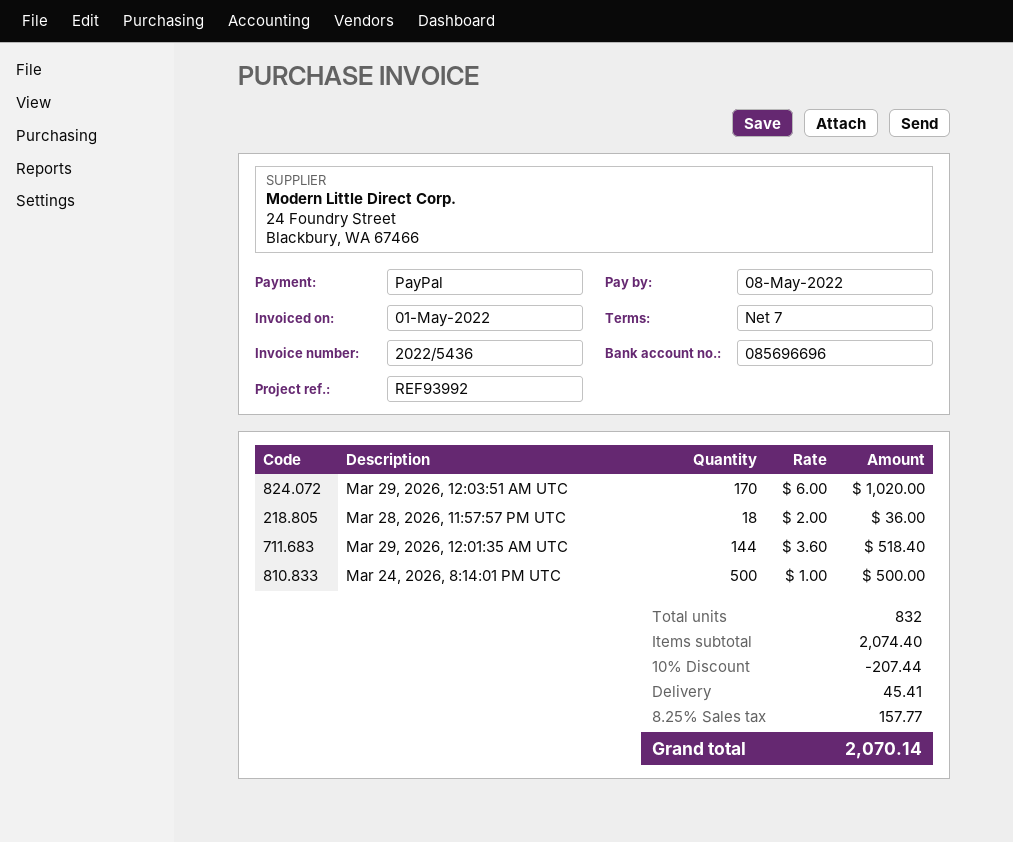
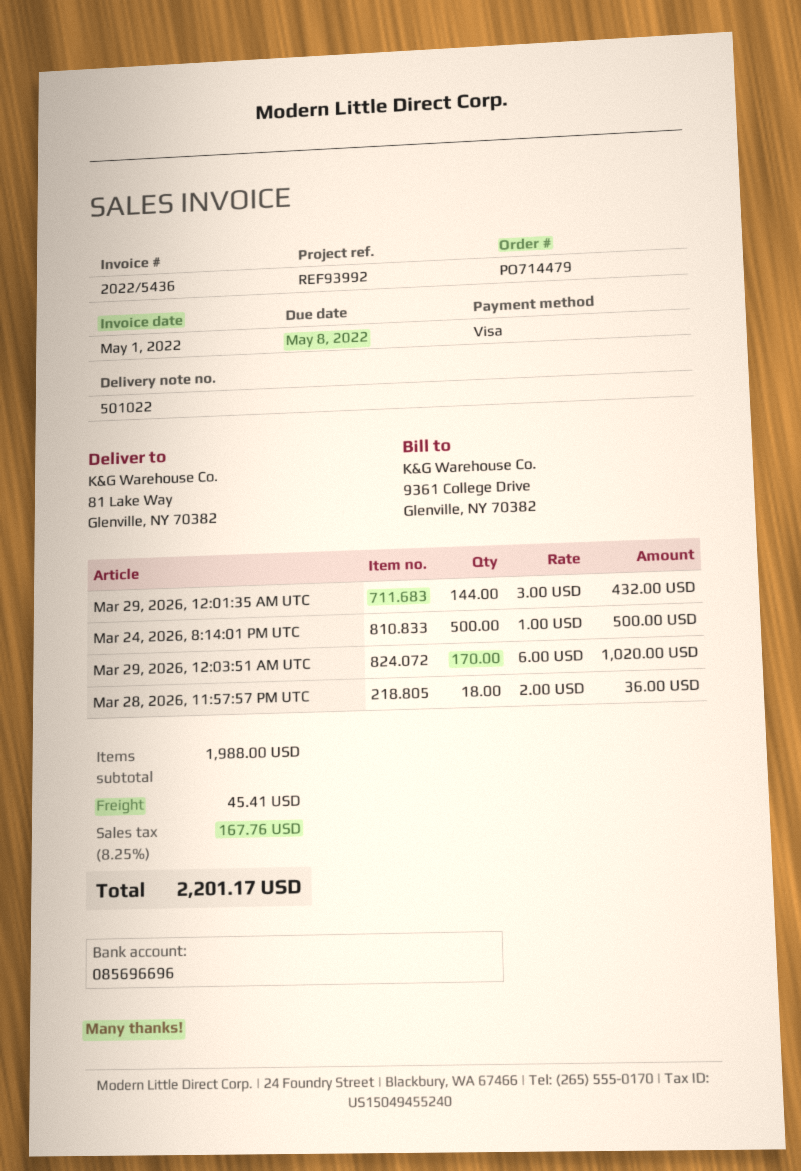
payment method: PayPal -> Visa
Mar 29, 2026, 12:01:35 AM UTC: 144 x 3.60 = 518.40 -> 144 x 3.00 = 432.00
subtotal: 2074.40 -> 1988.00
discount: 10% = 207.44 -> none
tax: 8.25% = 157.77 -> 8.25% = 167.76
total: 2070.14 -> 2201.17

